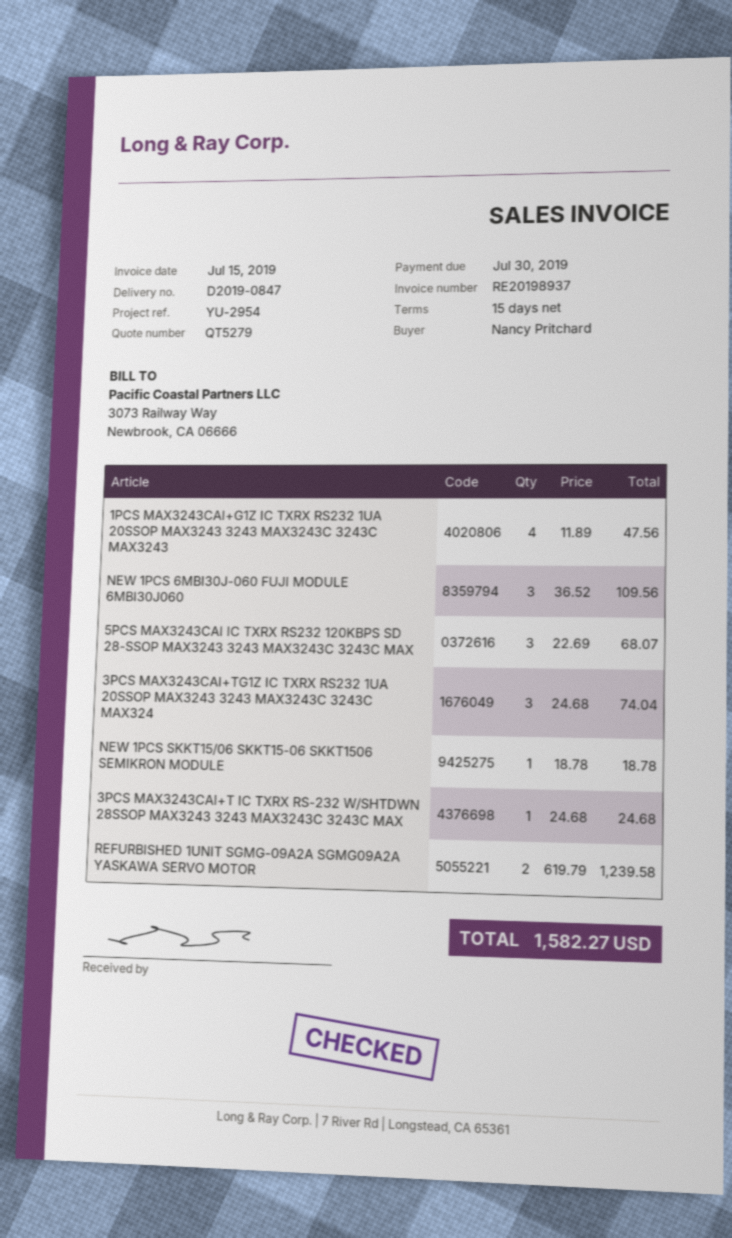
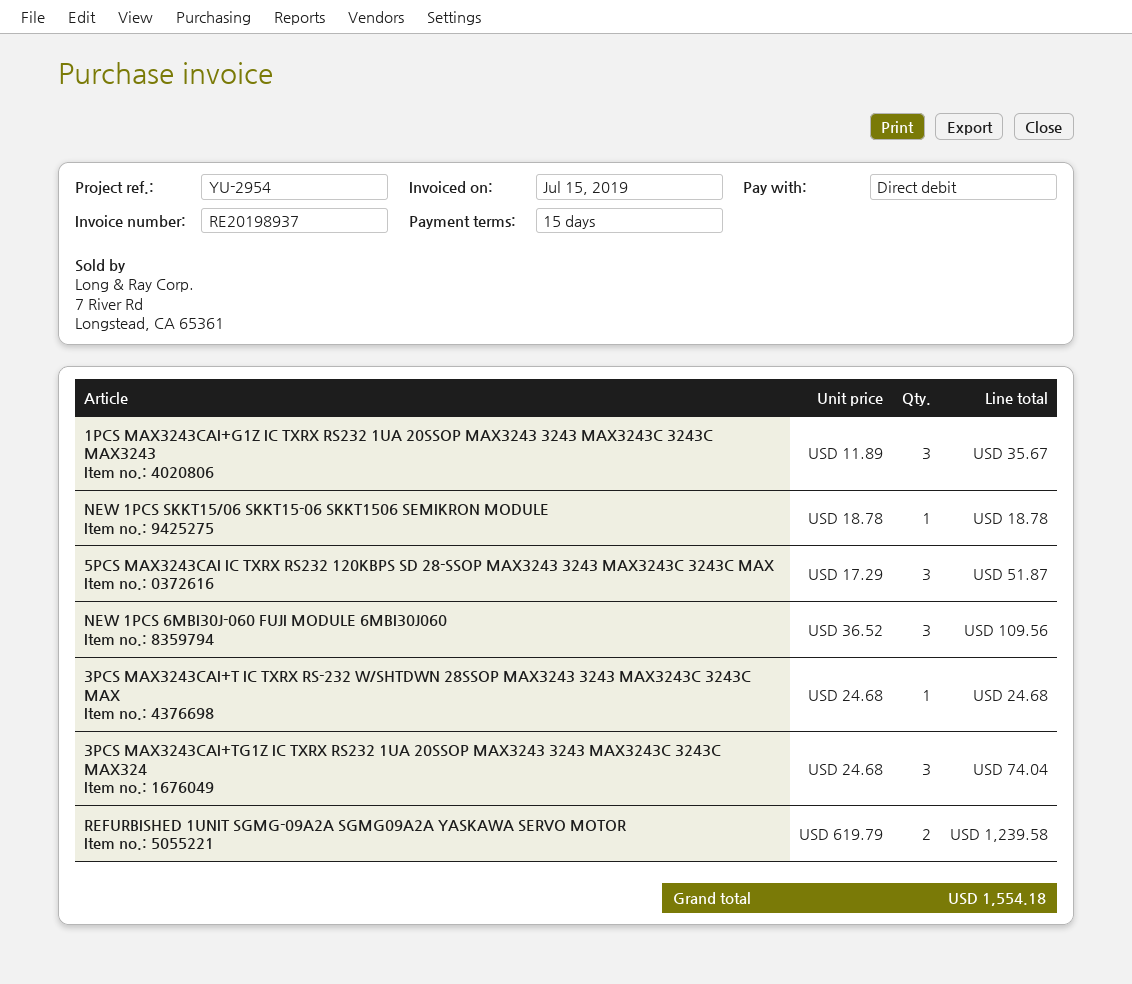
1PCS MAX3243CAI+G1Z IC TXRX RS232 1UA 20SSOP MAX3243 3243 MAX3243C 3243C MAX3243: 4 x 11.89 = 47.56 -> 3 x 11.89 = 35.67
5PCS MAX3243CAI IC TXRX RS232 120KBPS SD 28-SSOP MAX3243 3243 MAX3243C 3243C MAX: 3 x 22.69 = 68.07 -> 3 x 17.29 = 51.87
total: 1582.27 -> 1554.18

